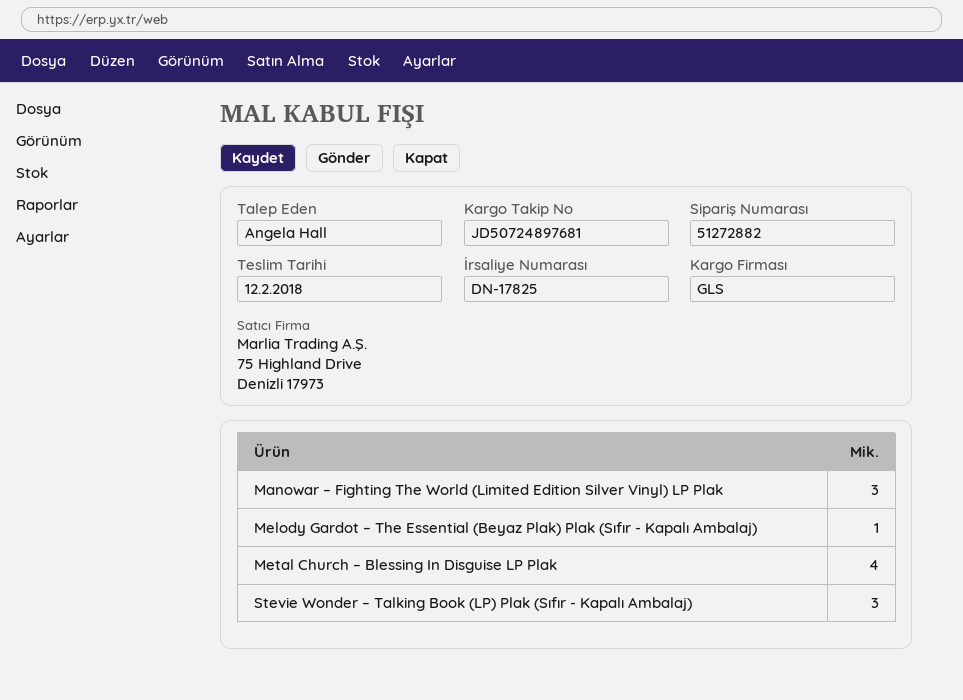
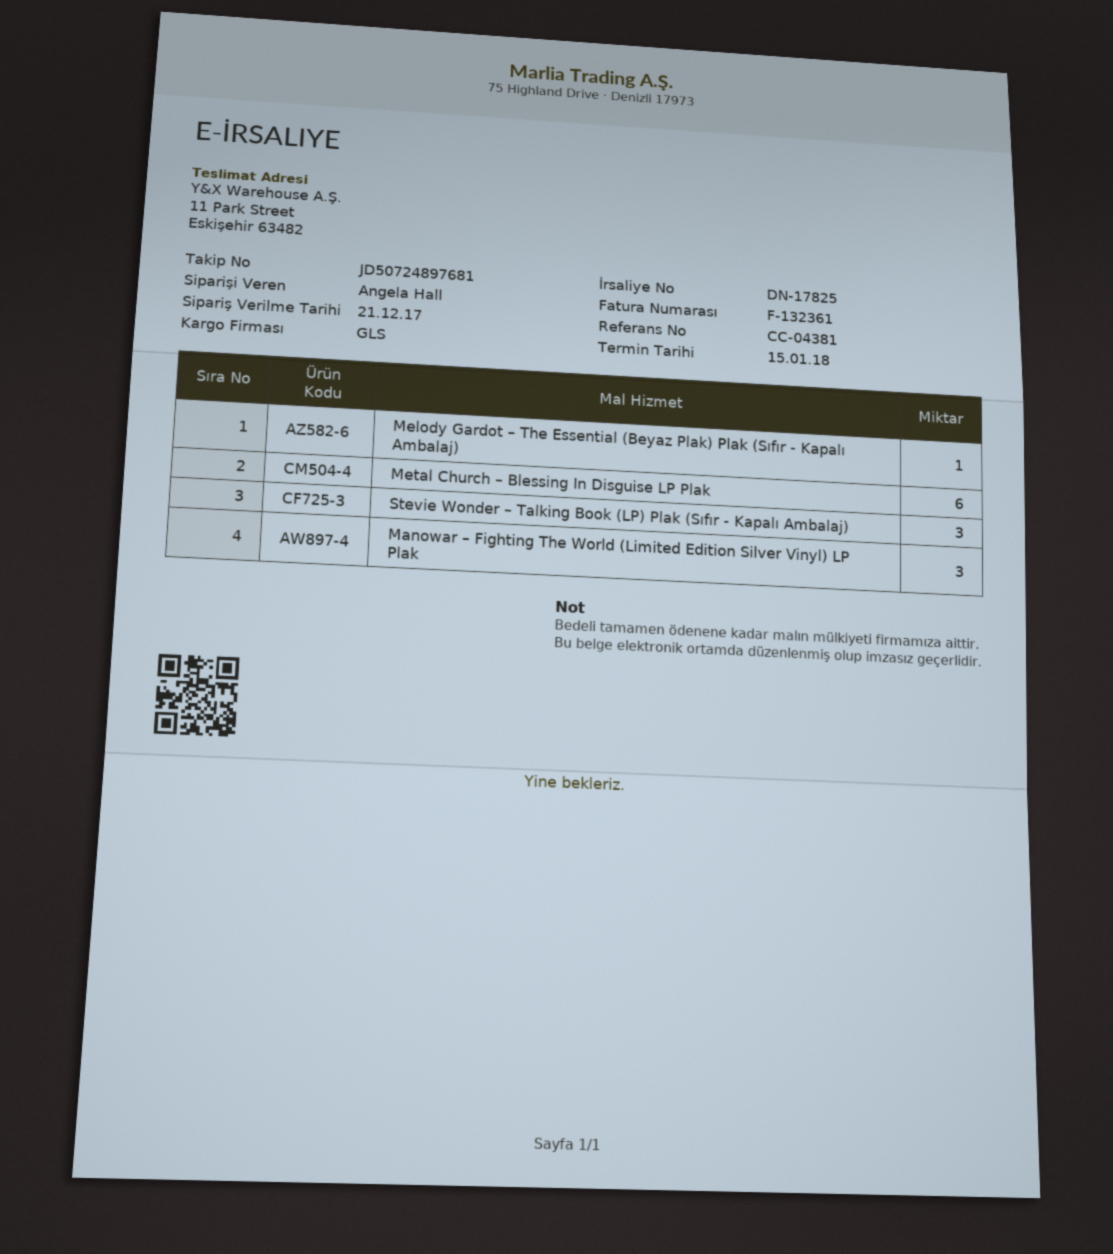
delivery date: 2018-02-12 -> 2018-01-15
Metal Church – Blessing In Disguise LP Plak: 4 -> 6

